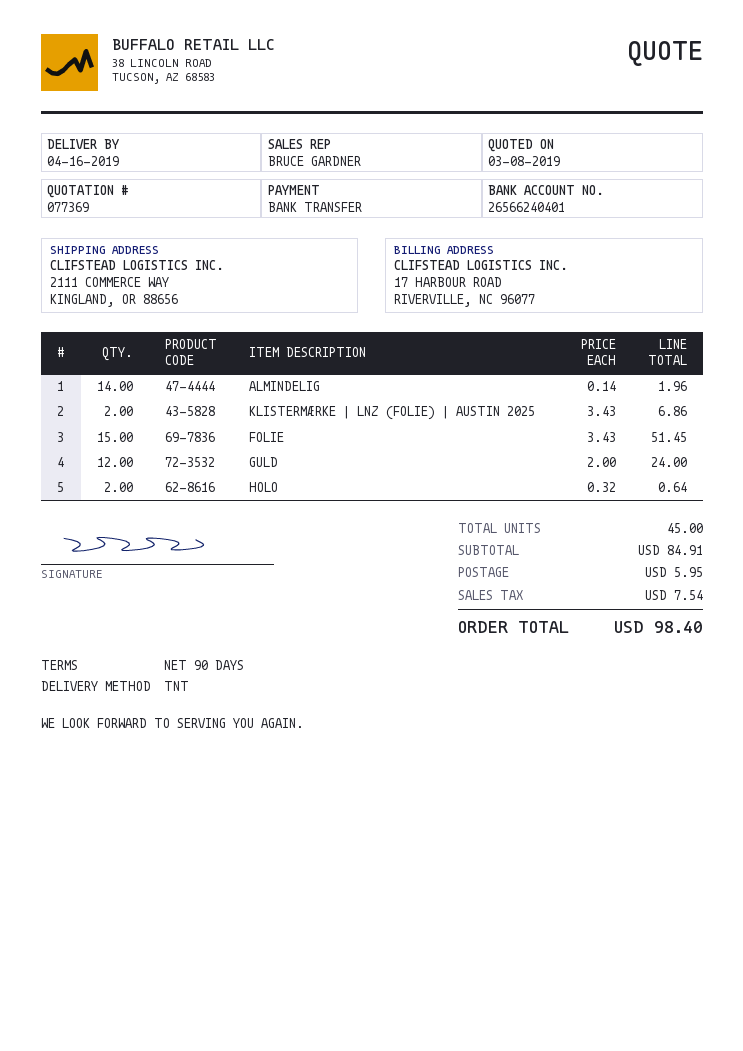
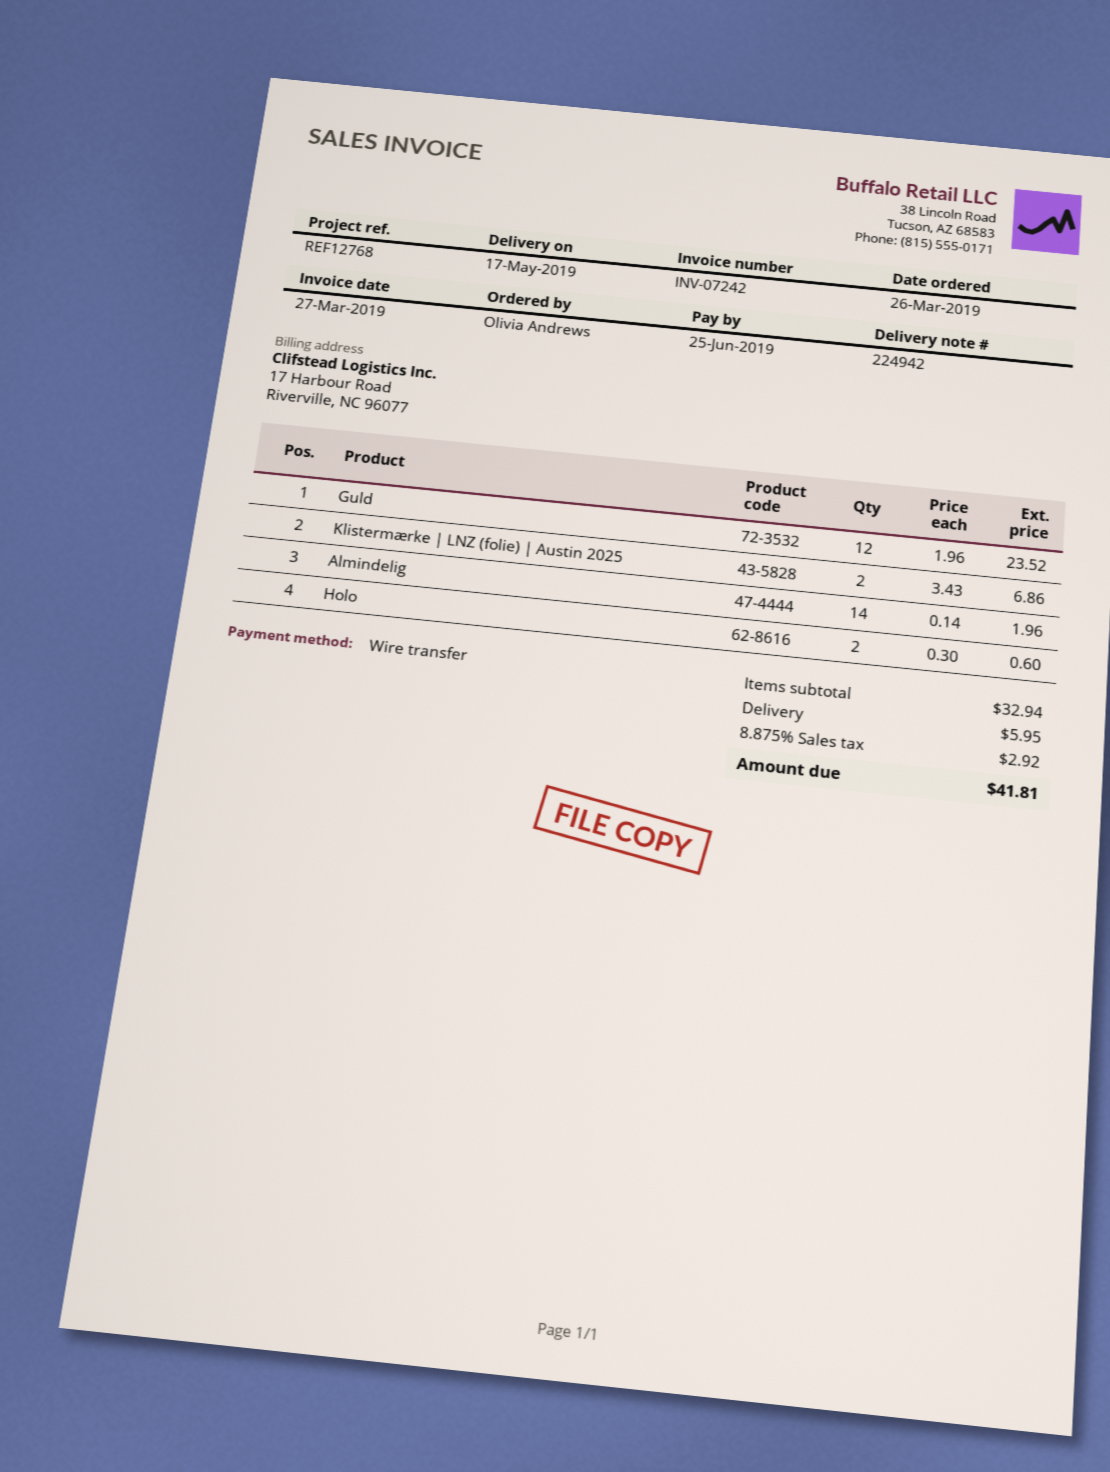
delivery date: 2019-04-16 -> 2019-05-17
FOLIE: 15 x 3.43 = 51.45 -> none
GULD: 12 x 2.00 = 24.00 -> 12 x 1.96 = 23.52
HOLO: 2 x 0.32 = 0.64 -> 2 x 0.30 = 0.60
subtotal: 84.91 -> 32.94
tax: 7.54 -> 2.92
total: 98.40 -> 41.81

